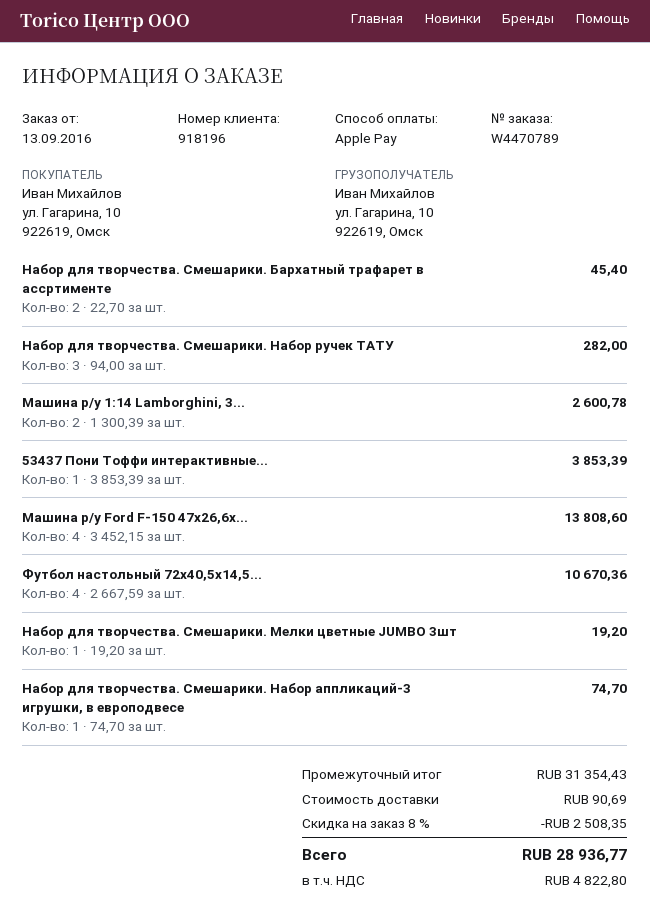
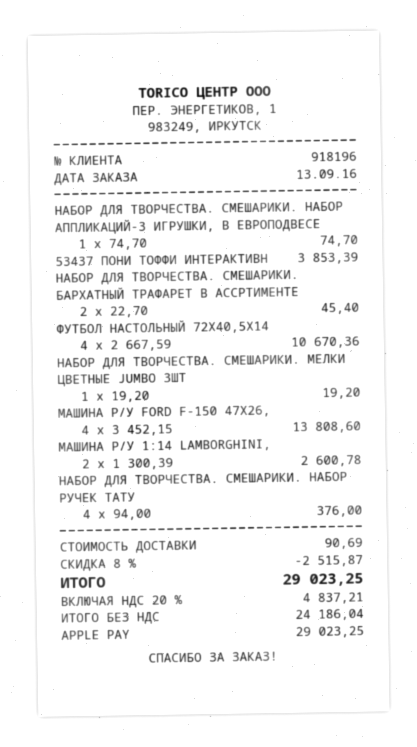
Набор для творчества. Смешарики. Набор ручек ТАТУ: 3 x 94.00 = 282.00 -> 4 x 94.00 = 376.00
discount: 8% = 2508.35 -> 8% = 2515.87
tax: 4822.80 -> 4837.21
total: 28936.77 -> 29023.25

